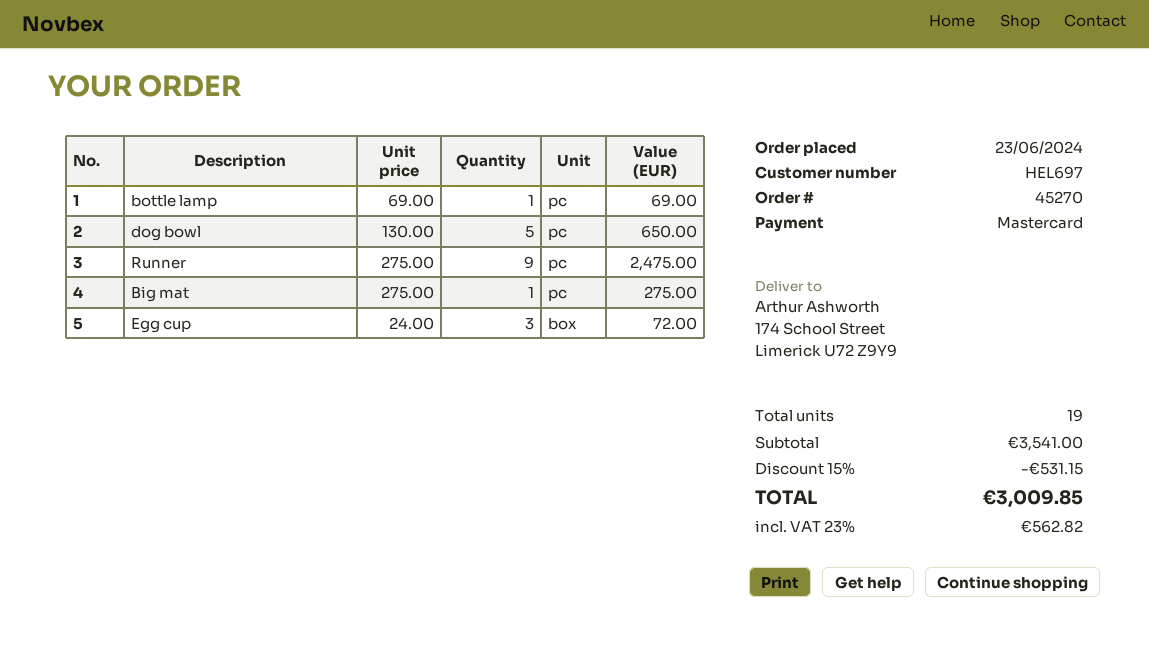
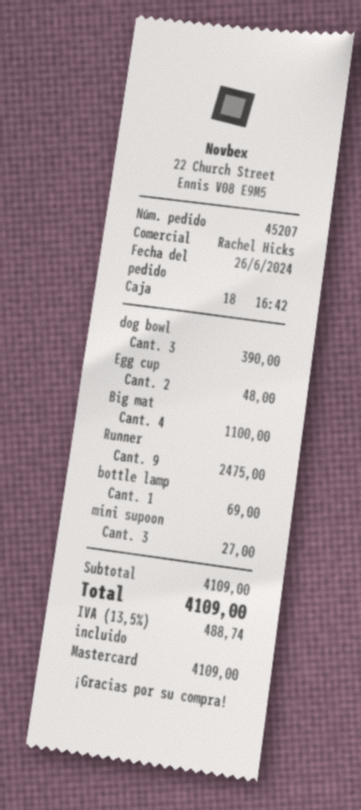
order number: 45270 -> 45207
order date: 2024-06-23 -> 2024-06-26
dog bowl: 5 for 650.00 -> 3 for 390.00
Big mat: 1 for 275.00 -> 4 for 1100.00
Egg cup: 3 for 72.00 -> 2 for 48.00
mini supoon: none -> 3 for 27.00
subtotal: 3541.00 -> 4109.00
discount: 15% = 531.15 -> none
tax: 23% = 562.82 -> 13.5% = 488.74
total: 3009.85 -> 4109.00

